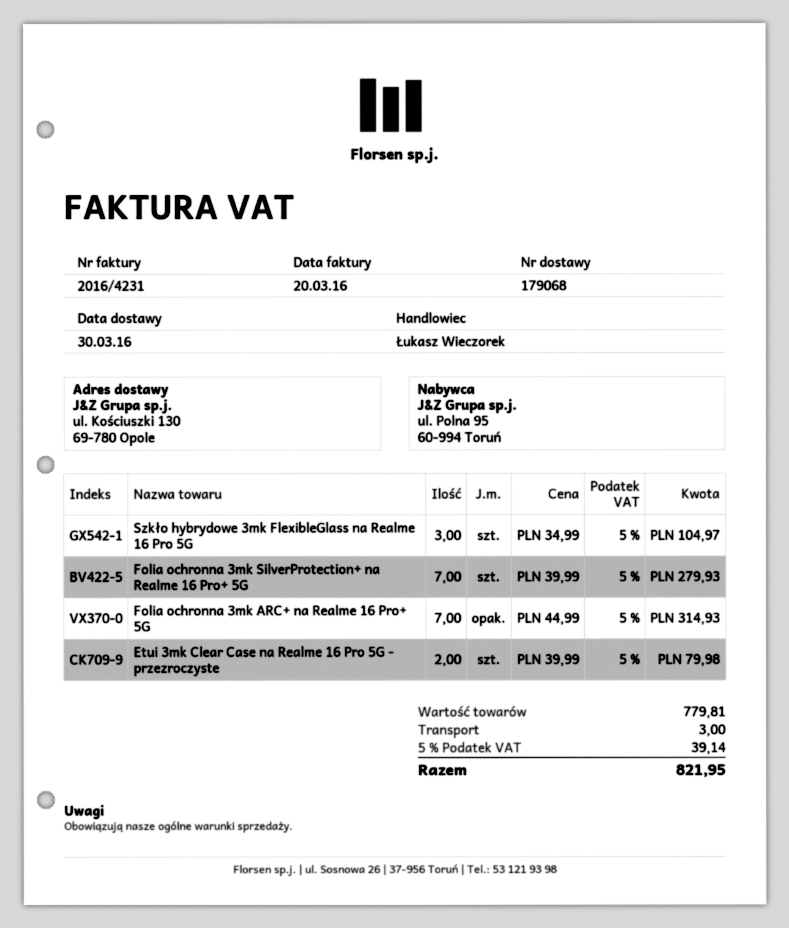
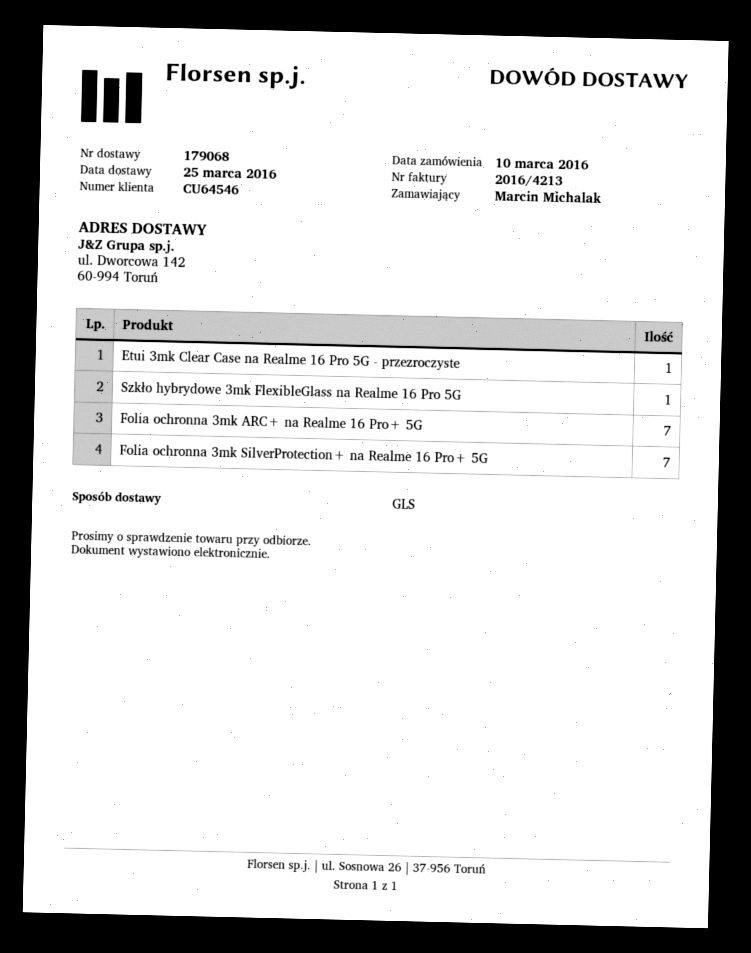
delivery date: 2016-03-30 -> 2016-03-25
invoice number: 2016/4231 -> 2016/4213
ship to: ul. Kościuszki 130, 69-780 Opole -> ul. Dworcowa 142, 60-994 Toruń
Szkło hybrydowe 3mk FlexibleGlass na Realme 16 Pro 5G: 3 -> 1
Etui 3mk Clear Case na Realme 16 Pro 5G - przezroczyste: 2 -> 1

